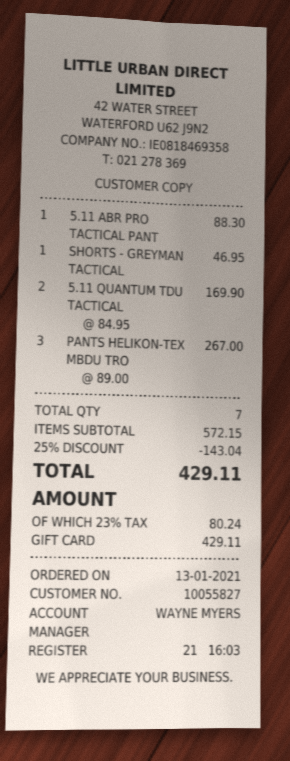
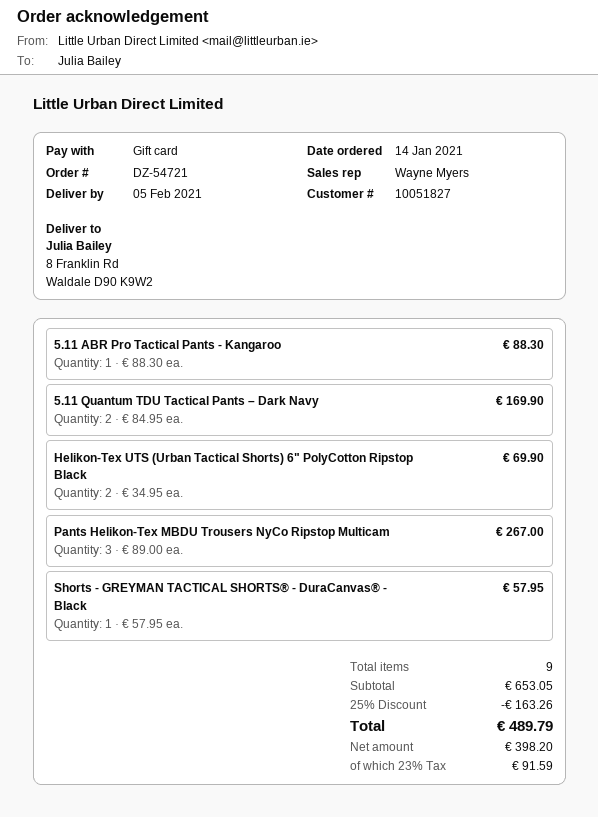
order date: 2021-01-13 -> 2021-01-14
customer number: 10055827 -> 10051827
SHORTS - GREYMAN TACTICAL: 1 x 46.95 = 46.95 -> 1 x 57.95 = 57.95
Helikon-Tex UTS (Urban Tactical Shorts) 6" PolyCotton Ripstop Black: none -> 2 x 34.95 = 69.90
total quantity: 7 -> 9
subtotal: 572.15 -> 653.05
discount: 25% = 143.04 -> 25% = 163.26
tax: 23% = 80.24 -> 23% = 91.59
total: 429.11 -> 489.79

